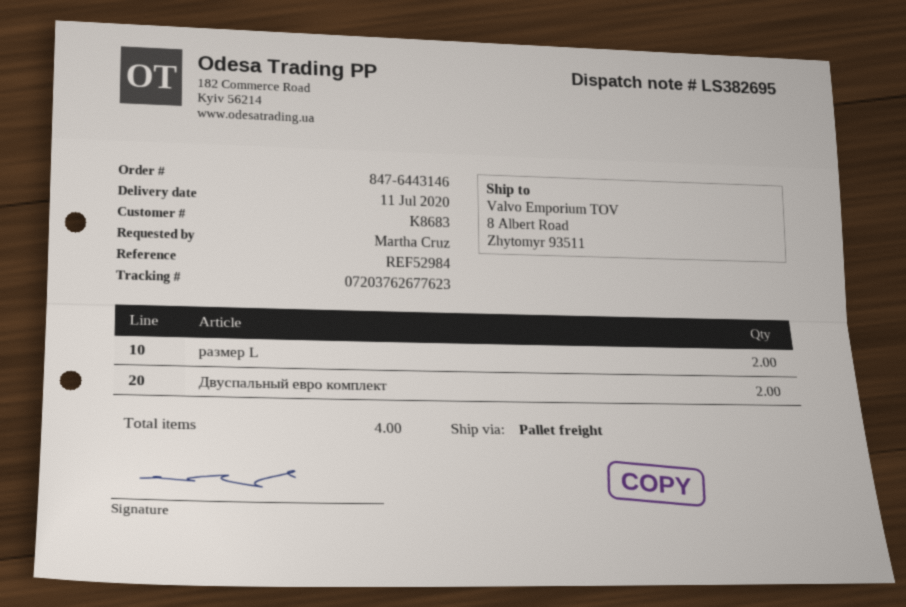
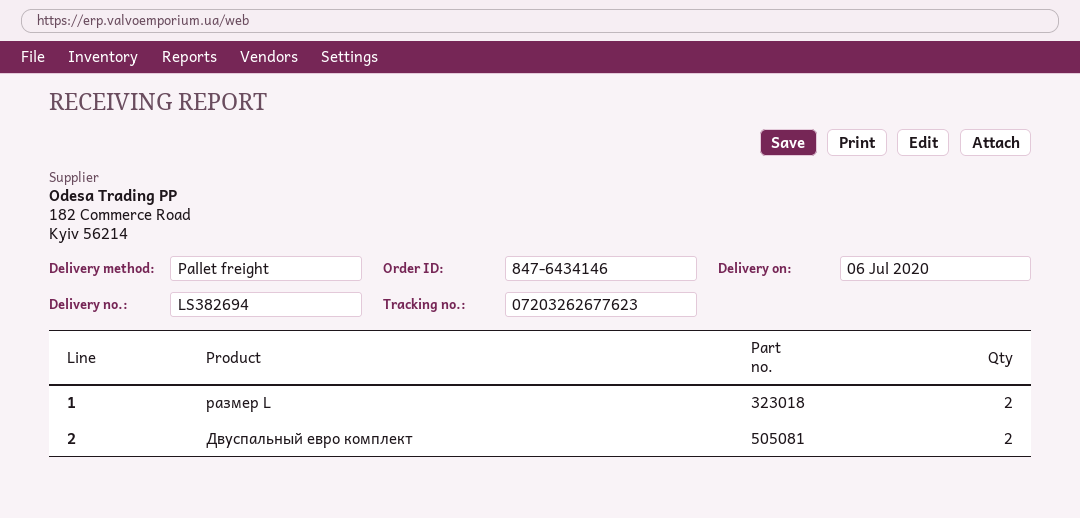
order number: 847-6443146 -> 847-6434146
delivery note number: LS382695 -> LS382694
delivery date: 2020-07-11 -> 2020-07-06
tracking number: 07203762677623 -> 07203262677623

